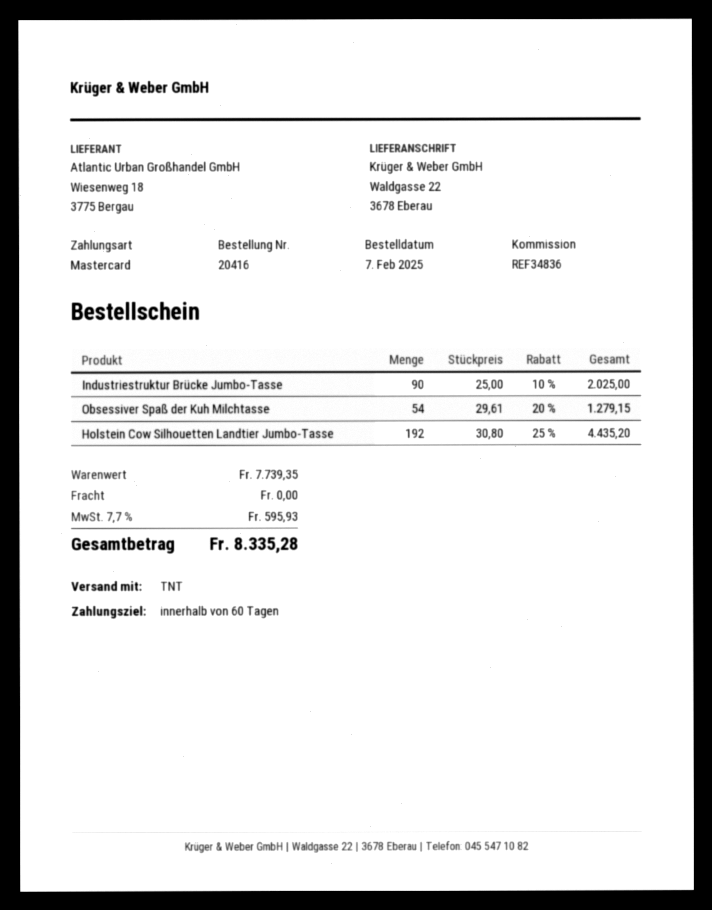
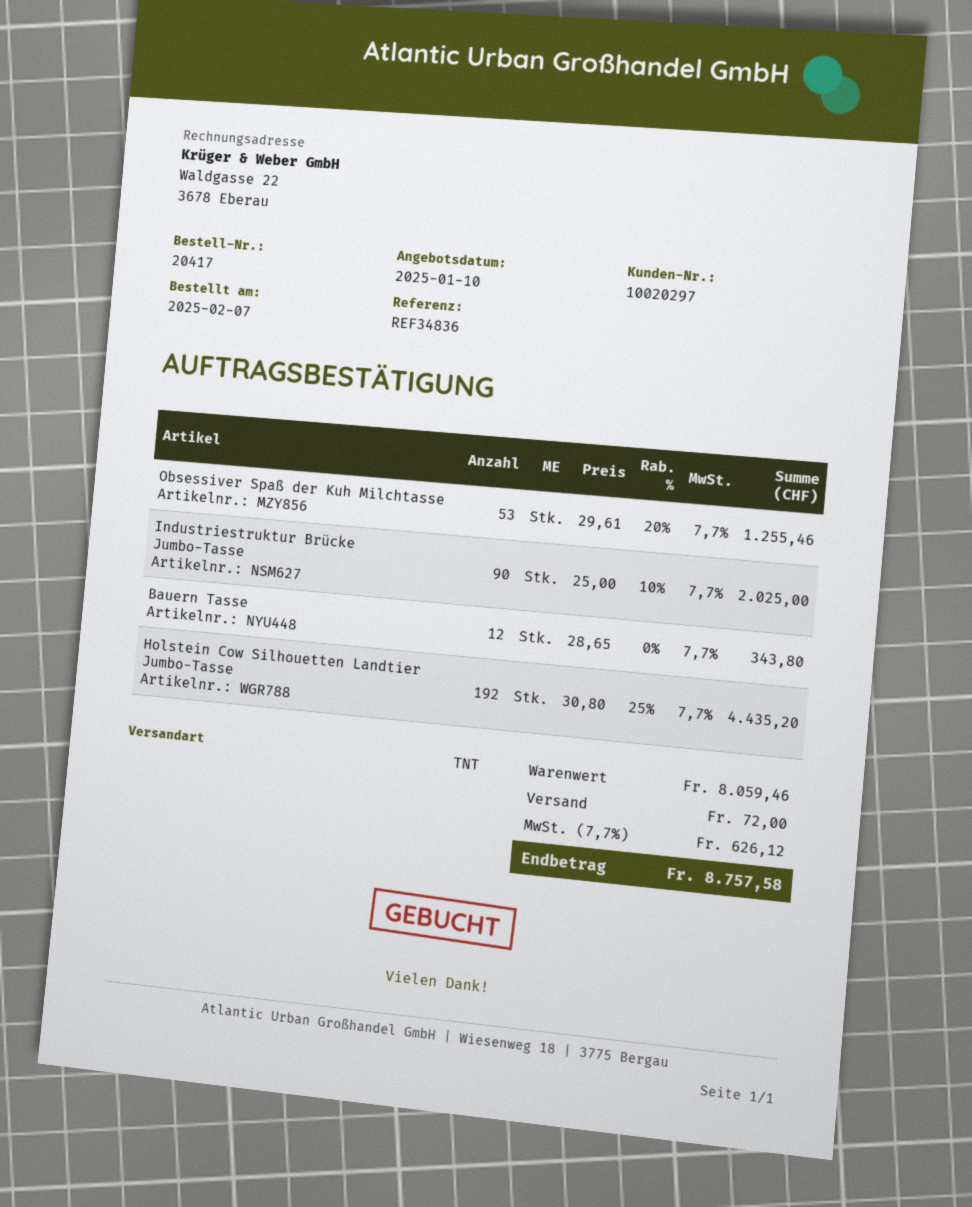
order number: 20416 -> 20417
Obsessiver Spaß der Kuh Milchtasse: 54 x 29.61 - 20% = 1279.15 -> 53 x 29.61 - 20% = 1255.46
Bauern Tasse: none -> 12 x 28.65 = 343.80
subtotal: 7739.35 -> 8059.46
shipping: 0.00 -> 72.00
tax: 7.7% = 595.93 -> 7.7% = 626.12
total: 8335.28 -> 8757.58

